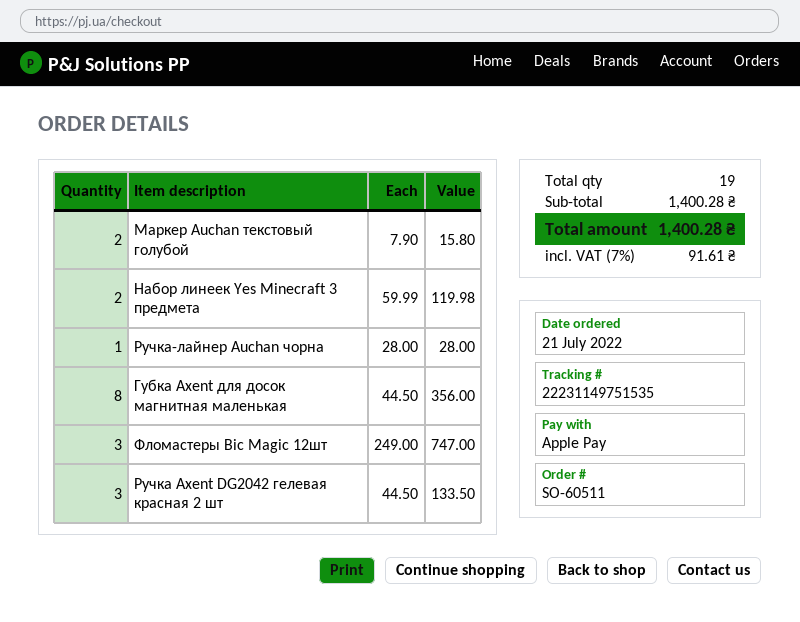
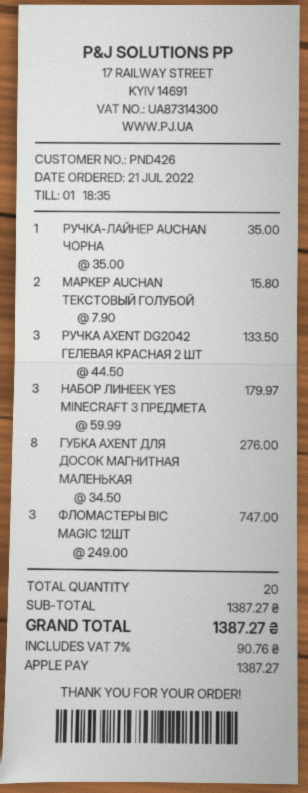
Набор линеек Yes Minecraft 3 предмета: 2 x 59.99 = 119.98 -> 3 x 59.99 = 179.97
Ручка-лайнер Auchan чорна: 1 x 28.00 = 28.00 -> 1 x 35.00 = 35.00
Губка Axent для досок магнитная маленькая: 8 x 44.50 = 356.00 -> 8 x 34.50 = 276.00
total quantity: 19 -> 20
subtotal: 1400.28 -> 1387.27
tax: 7% = 91.61 -> 7% = 90.76
total: 1400.28 -> 1387.27

